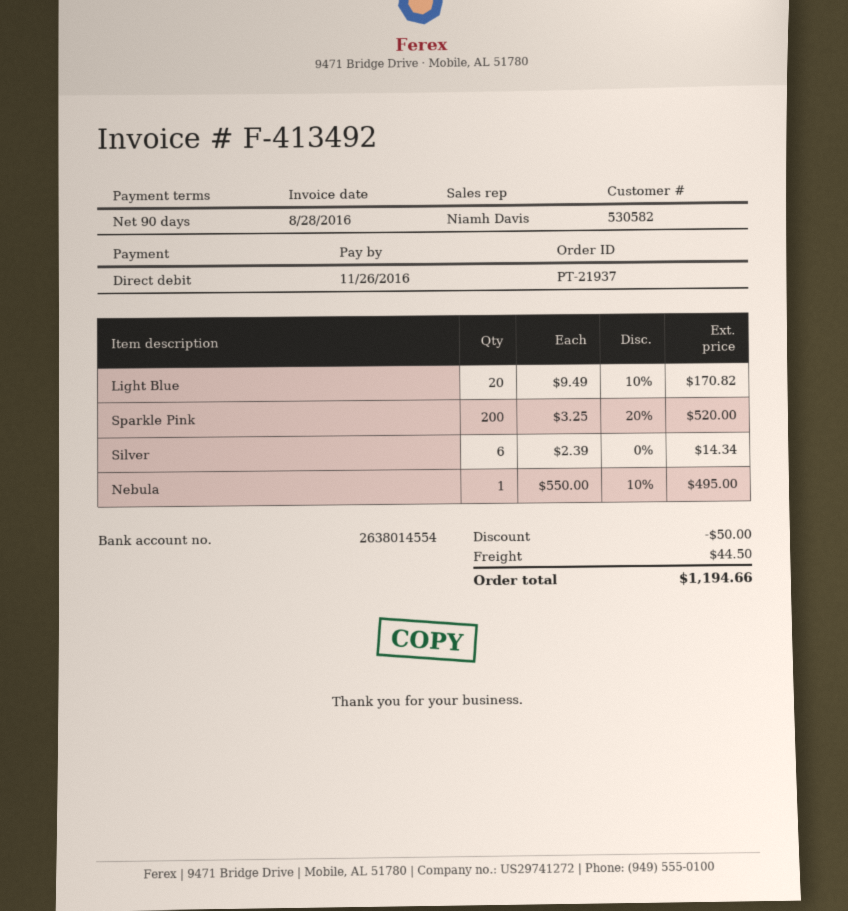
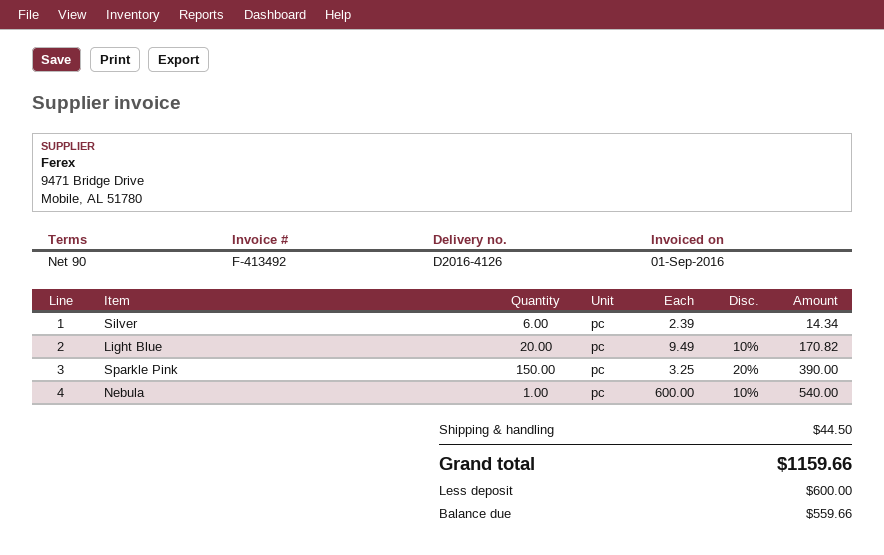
invoice date: 2016-08-28 -> 2016-09-01
Sparkle Pink: 200 x 3.25 - 20% = 520.00 -> 150 x 3.25 - 20% = 390.00
Nebula: 1 x 550.00 - 10% = 495.00 -> 1 x 600.00 - 10% = 540.00
discount: 50.00 -> none
total: 1194.66 -> 1159.66

